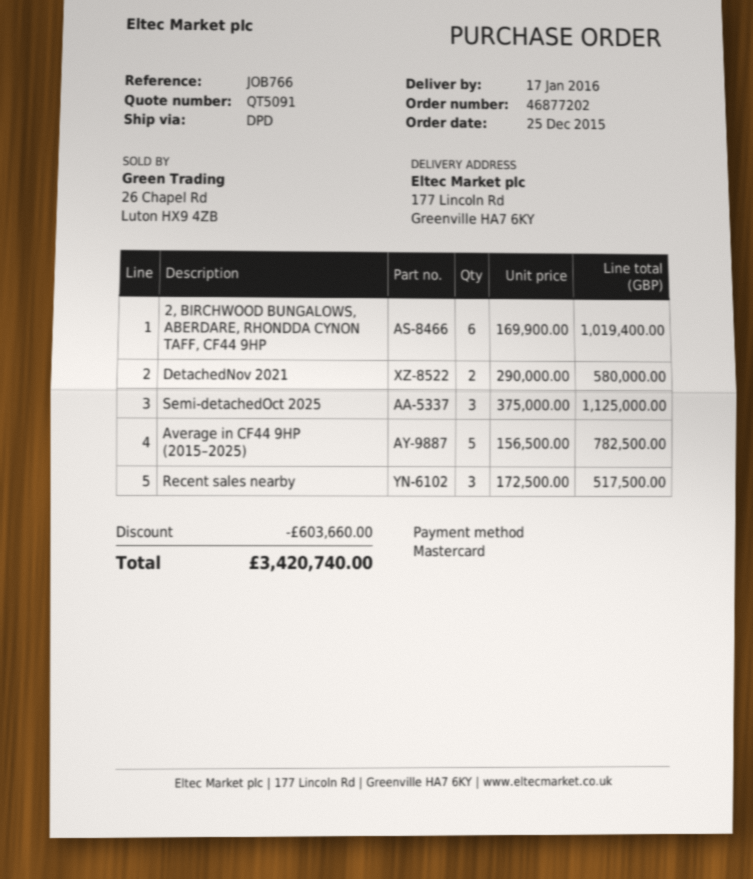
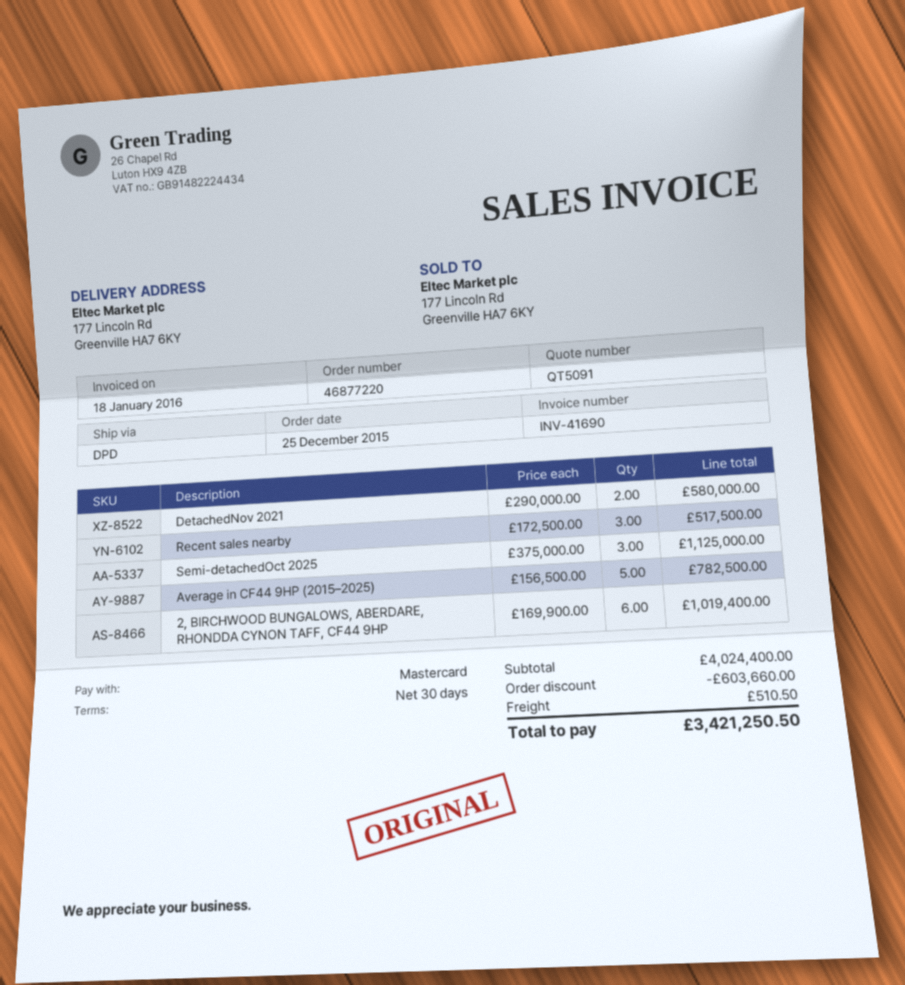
order number: 46877202 -> 46877220
shipping: none -> 510.50
total: 3420740.00 -> 3421250.50

